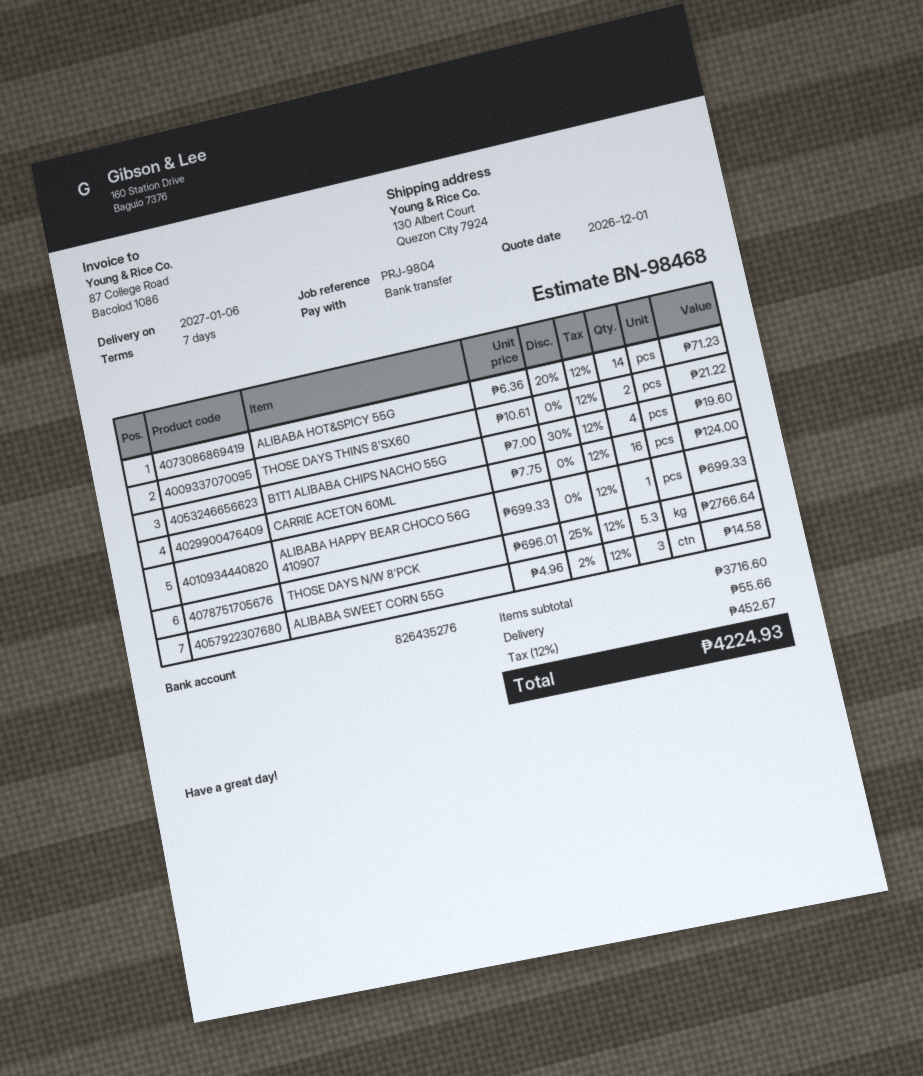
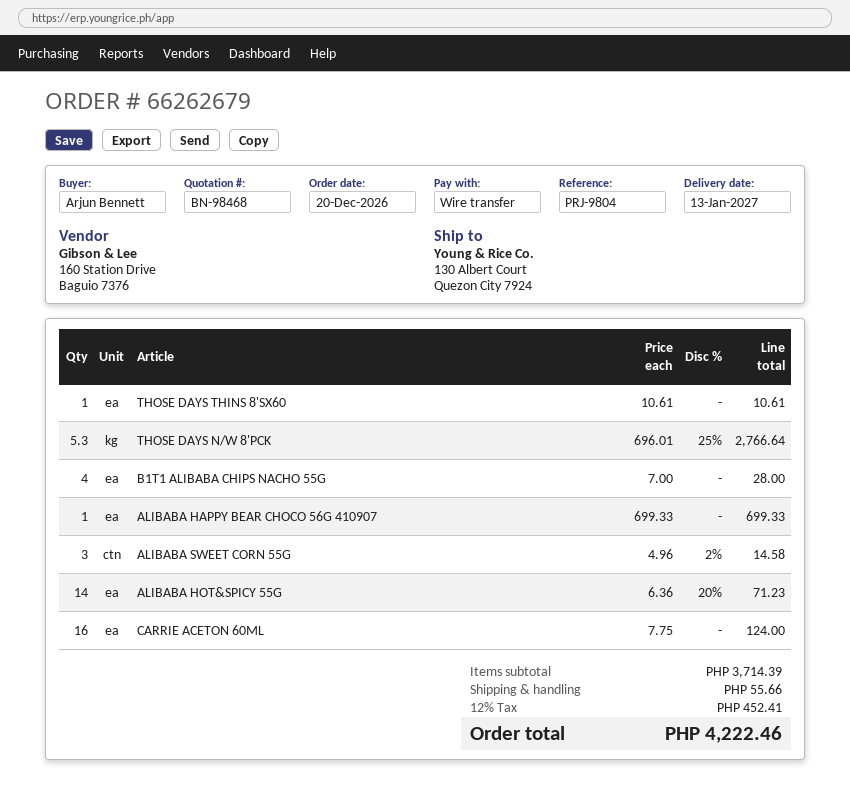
delivery date: 2027-01-06 -> 2027-01-13
THOSE DAYS THINS 8'SX60: 2 x 10.61 = 21.22 -> 1 x 10.61 = 10.61
B1T1 ALIBABA CHIPS NACHO 55G: 4 x 7.00 - 30% = 19.60 -> 4 x 7.00 = 28.00
subtotal: 3716.60 -> 3714.39
tax: 12% = 452.67 -> 12% = 452.41
total: 4224.93 -> 4222.46

